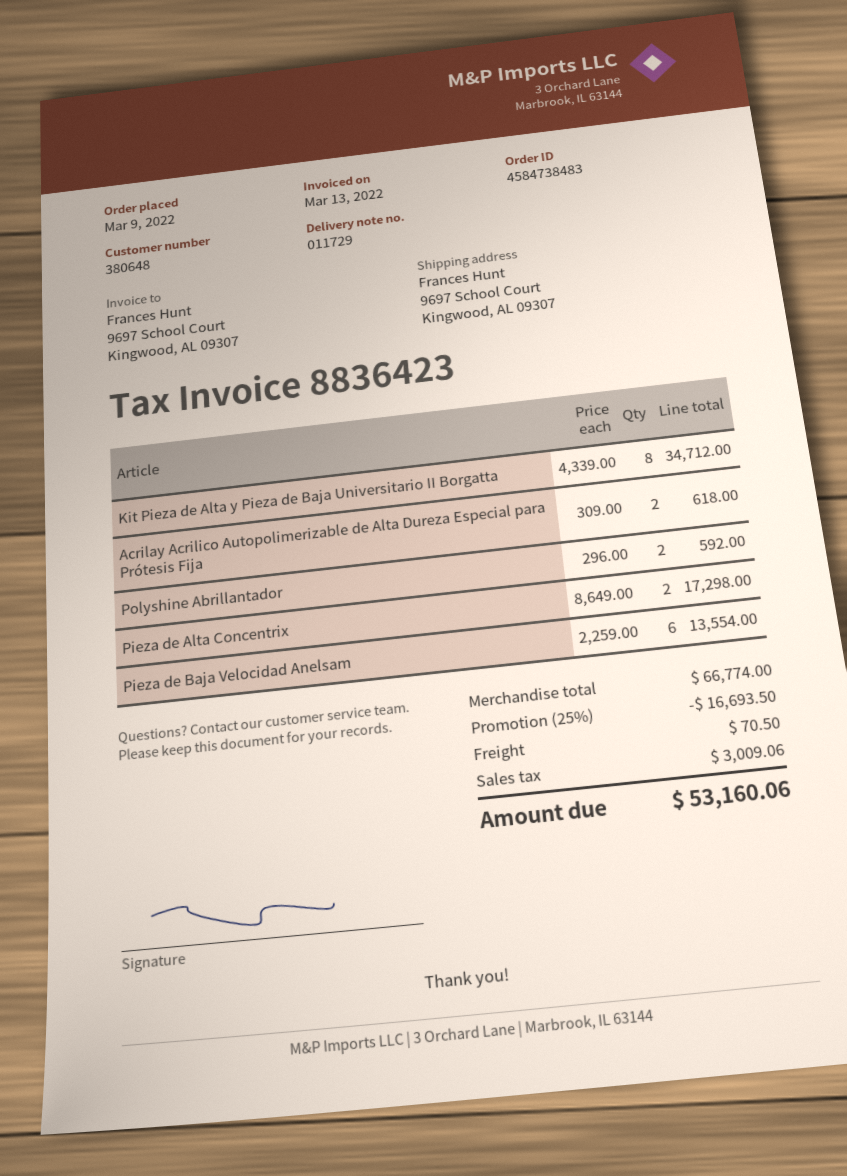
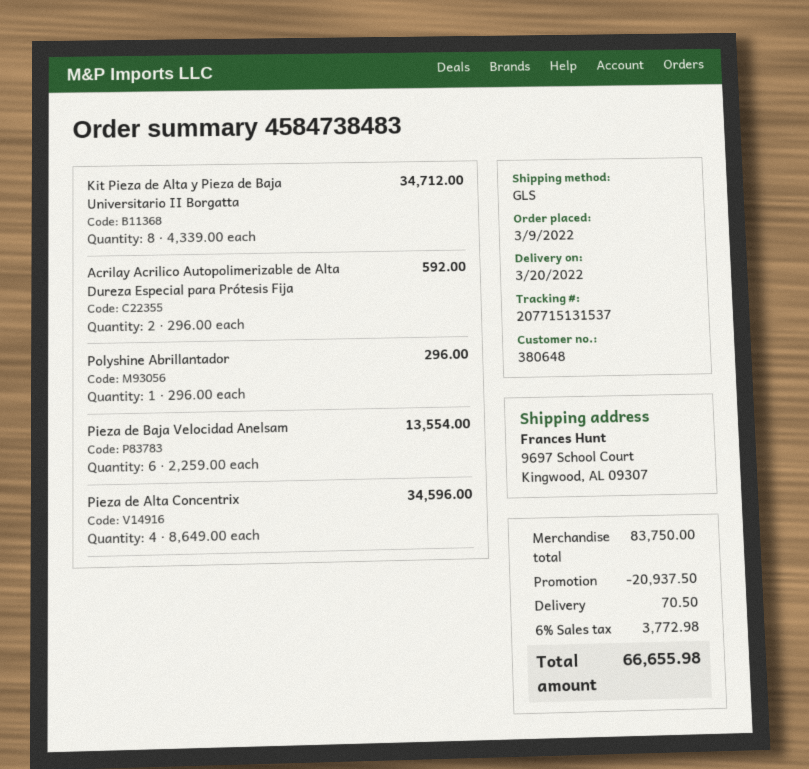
Acrilay Acrilico Autopolimerizable de Alta Dureza Especial para Prótesis Fija: 2 x 309.00 = 618.00 -> 2 x 296.00 = 592.00
Polyshine Abrillantador: 2 x 296.00 = 592.00 -> 1 x 296.00 = 296.00
Pieza de Alta Concentrix: 2 x 8649.00 = 17298.00 -> 4 x 8649.00 = 34596.00
subtotal: 66774.00 -> 83750.00
discount: 16693.50 -> 20937.50
tax: 3009.06 -> 3772.98
total: 53160.06 -> 66655.98

